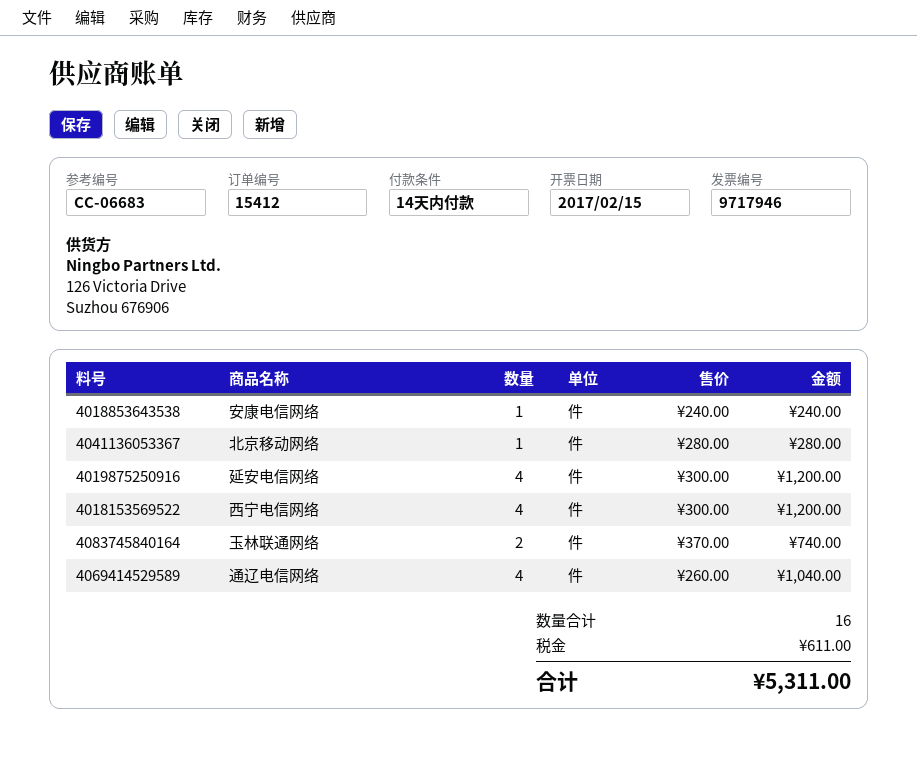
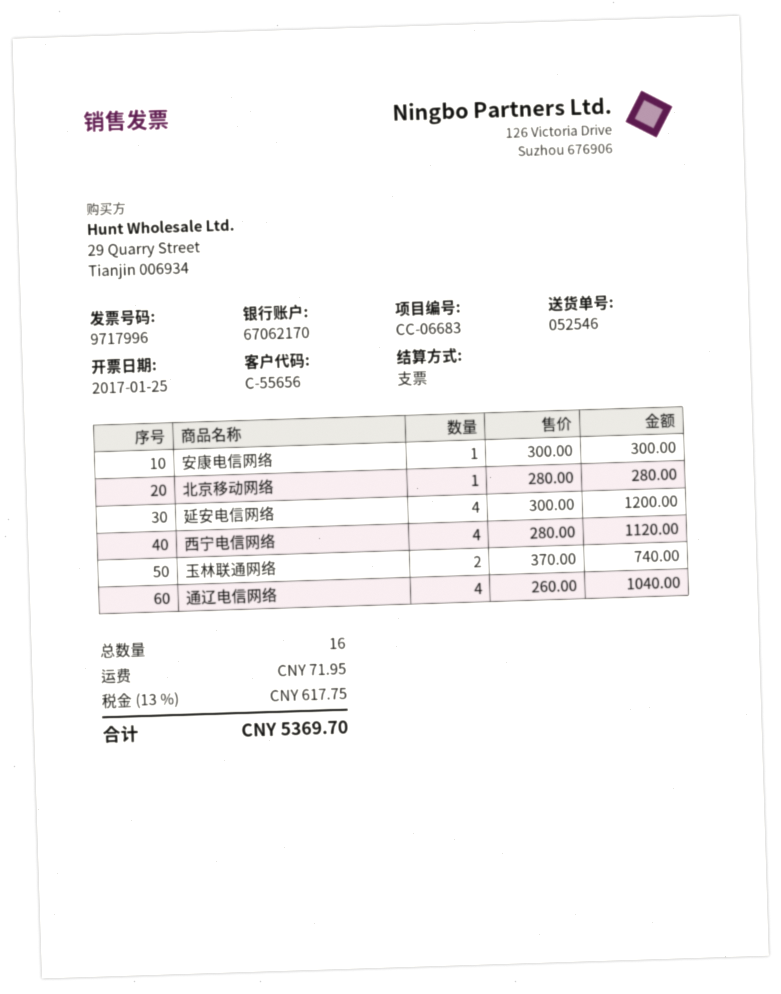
invoice number: 9717946 -> 9717996
invoice date: 2017-02-15 -> 2017-01-25
安康电信网络: 1 x 240.00 = 240.00 -> 1 x 300.00 = 300.00
西宁电信网络: 4 x 300.00 = 1200.00 -> 4 x 280.00 = 1120.00
shipping: none -> 71.95
tax: 611.00 -> 617.75
total: 5311.00 -> 5369.70

